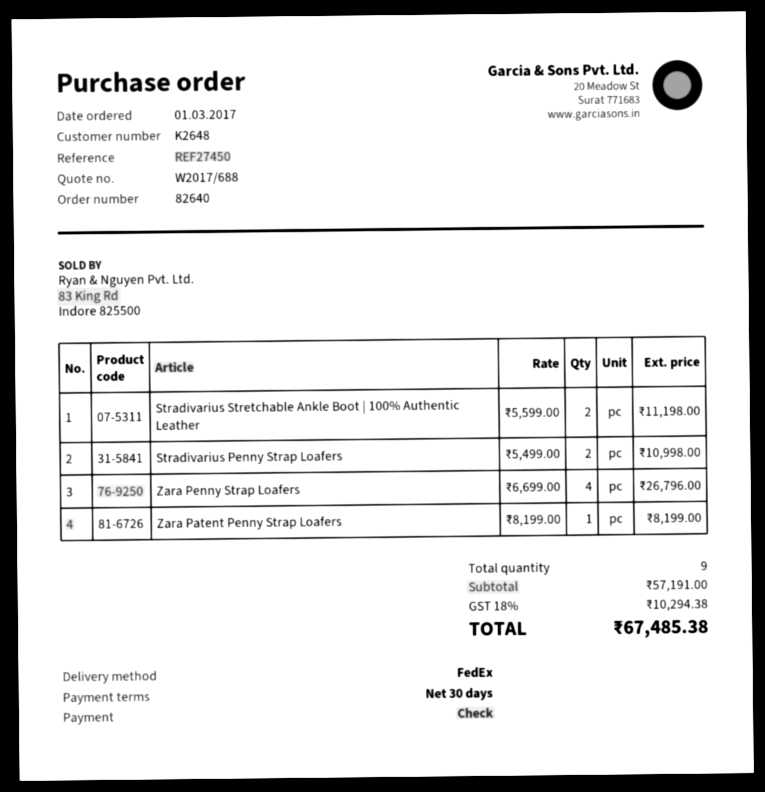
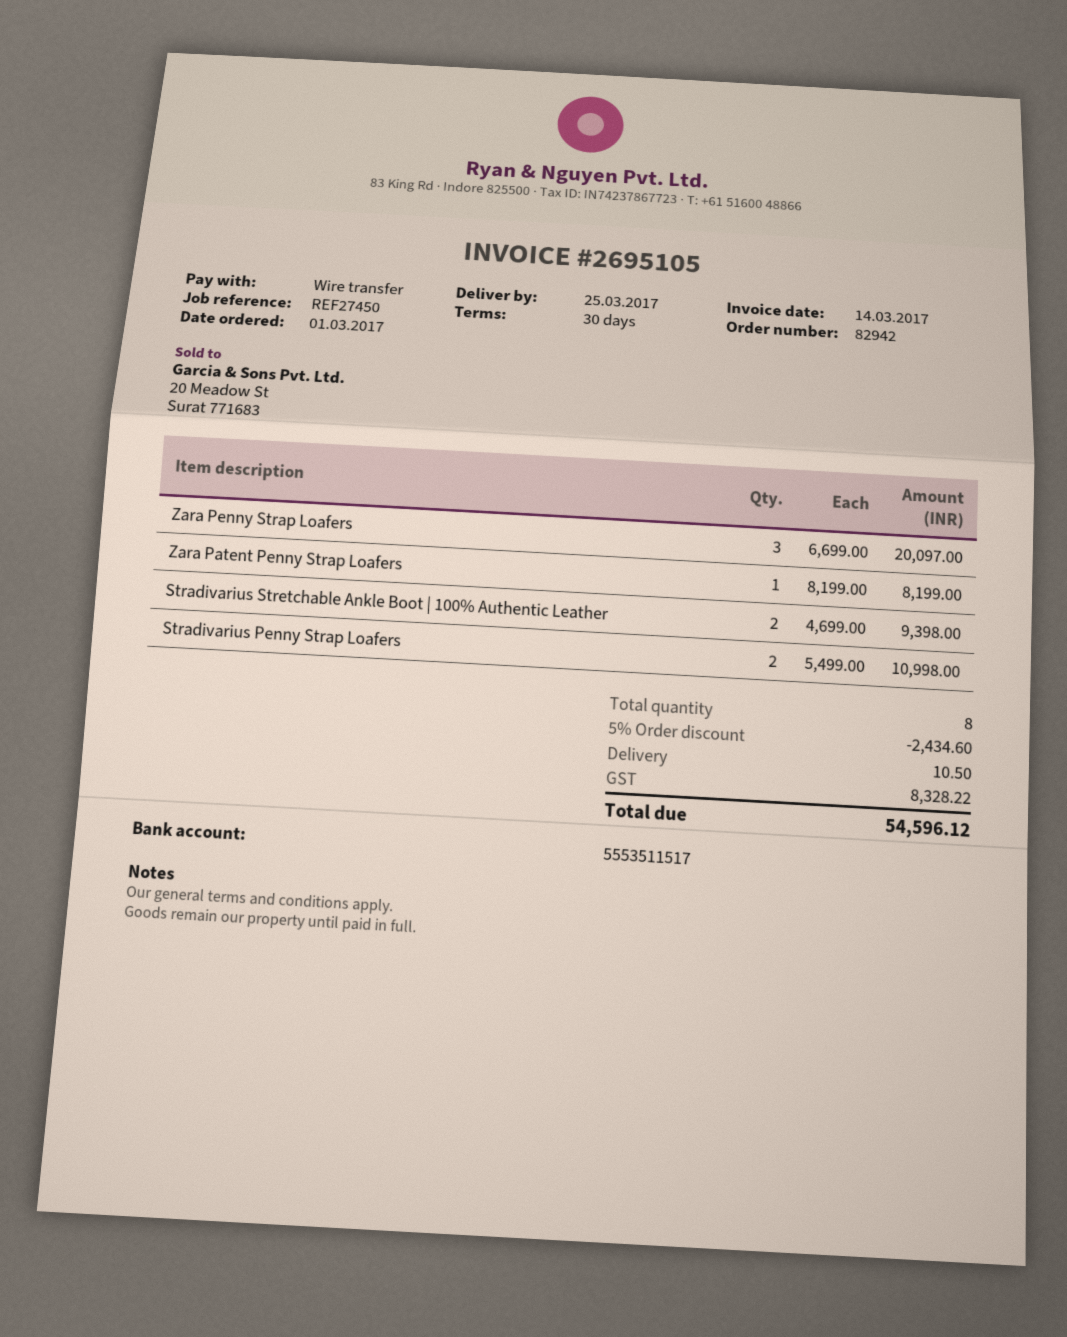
order number: 82640 -> 82942
payment method: cheque -> bank transfer
Stradivarius Stretchable Ankle Boot | 100% Authentic Leather: 2 x 5599.00 = 11198.00 -> 2 x 4699.00 = 9398.00
Zara Penny Strap Loafers: 4 x 6699.00 = 26796.00 -> 3 x 6699.00 = 20097.00
total quantity: 9 -> 8
discount: none -> 5% = 2434.60
shipping: none -> 10.50
tax: 10294.38 -> 8328.22
total: 67485.38 -> 54596.12

